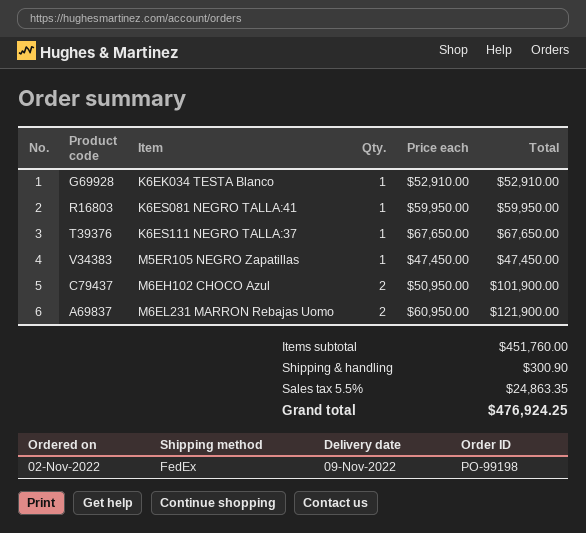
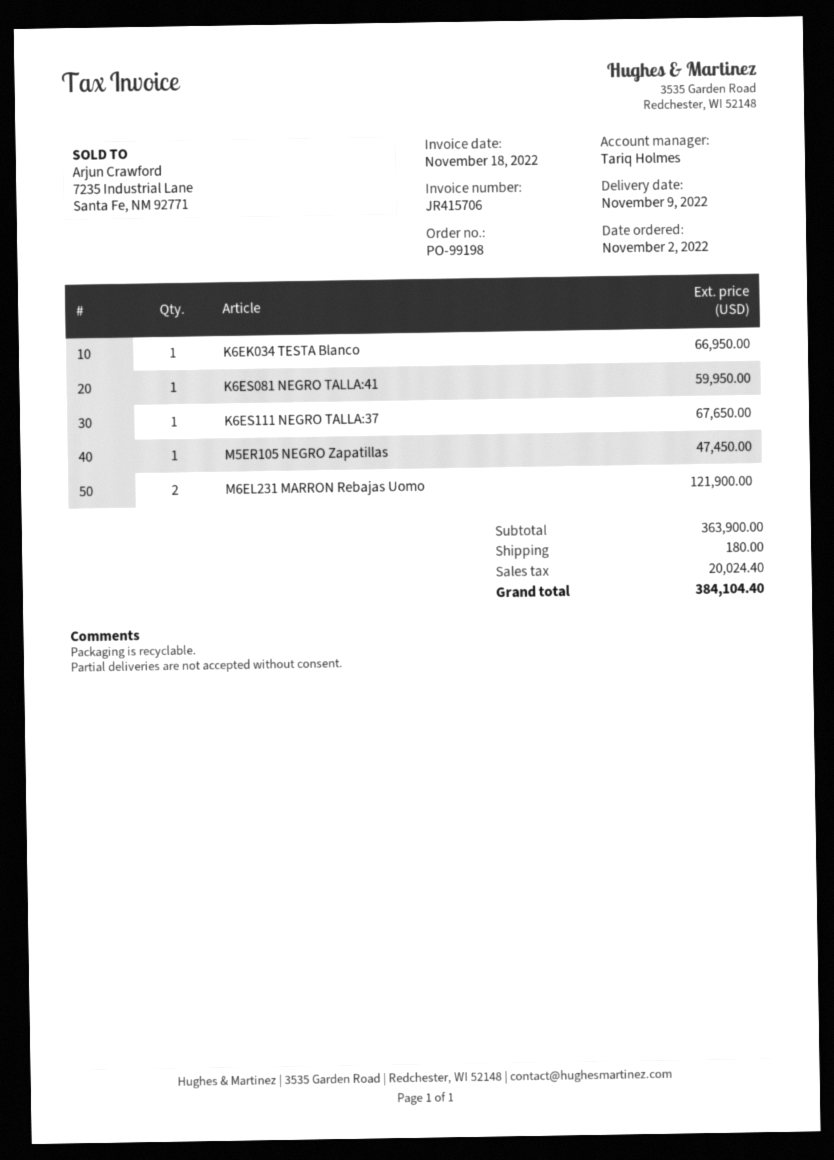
K6EK034 TESTA Blanco: 1 for 52910.00 -> 1 for 66950.00
M6EH102 CHOCO Azul: 2 for 101900.00 -> none
subtotal: 451760.00 -> 363900.00
shipping: 300.90 -> 180.00
tax: 24863.35 -> 20024.40
total: 476924.25 -> 384104.40

